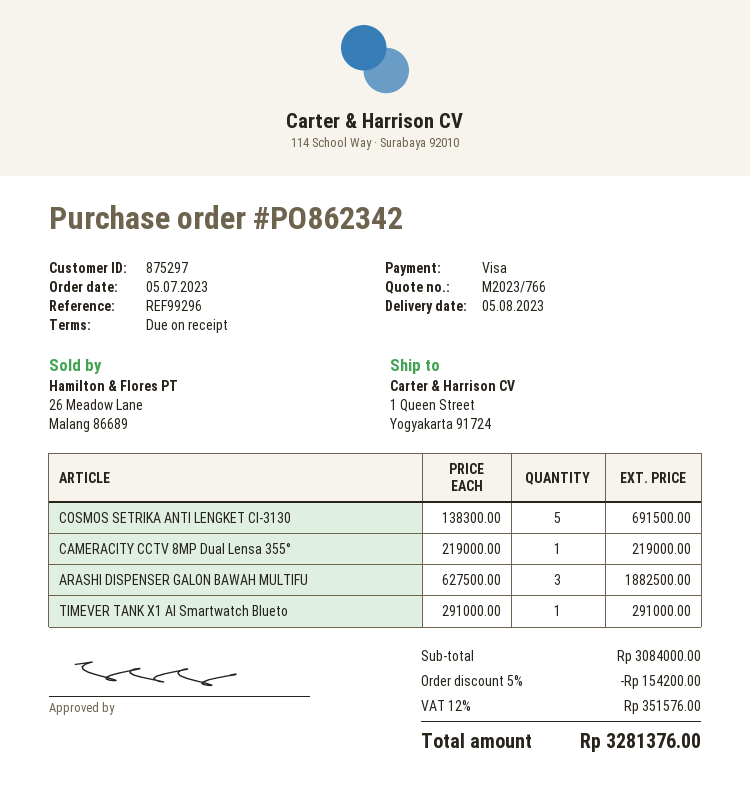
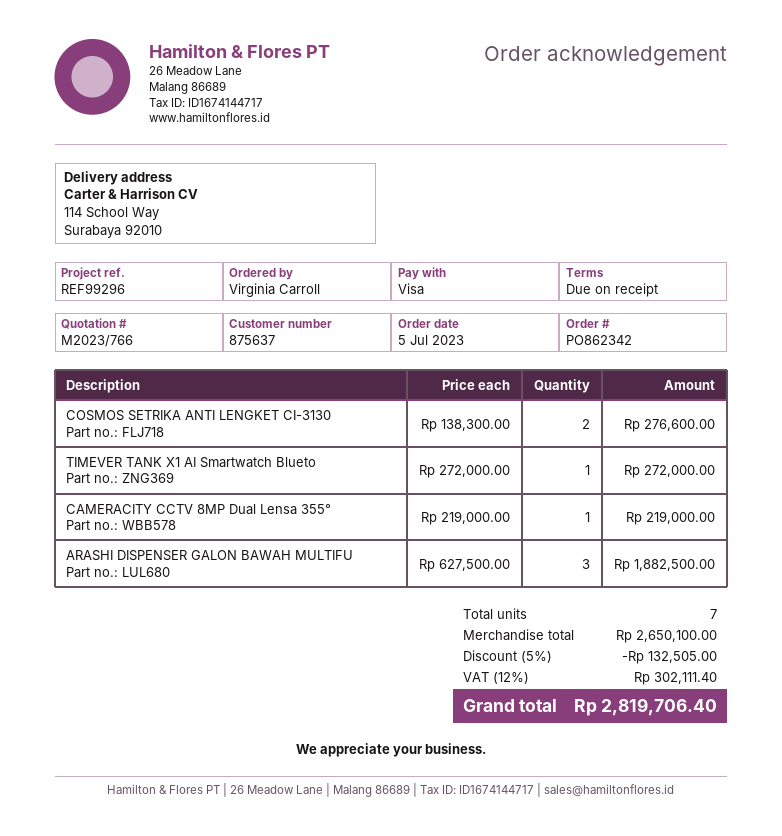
customer number: 875297 -> 875637
ship to: 1 Queen Street, Yogyakarta 91724 -> 114 School Way, Surabaya 92010
COSMOS SETRIKA ANTI LENGKET CI-3130: 5 x 138300.00 = 691500.00 -> 2 x 138300.00 = 276600.00
TIMEVER TANK X1 AI Smartwatch Blueto: 1 x 291000.00 = 291000.00 -> 1 x 272000.00 = 272000.00
subtotal: 3084000.00 -> 2650100.00
discount: 5% = 154200.00 -> 5% = 132505.00
tax: 12% = 351576.00 -> 12% = 302111.40
total: 3281376.00 -> 2819706.40

